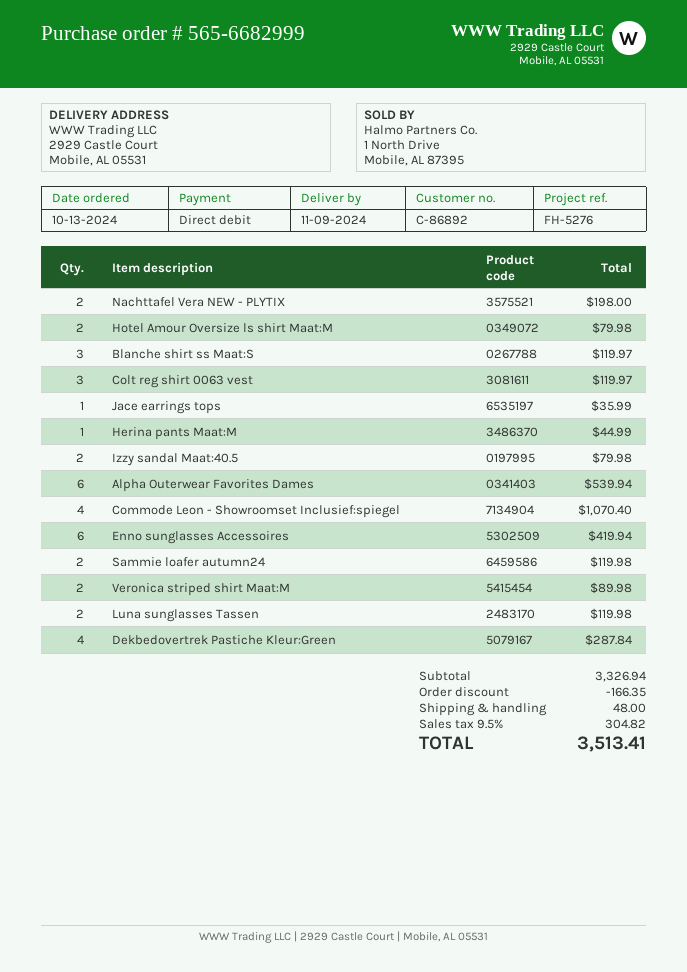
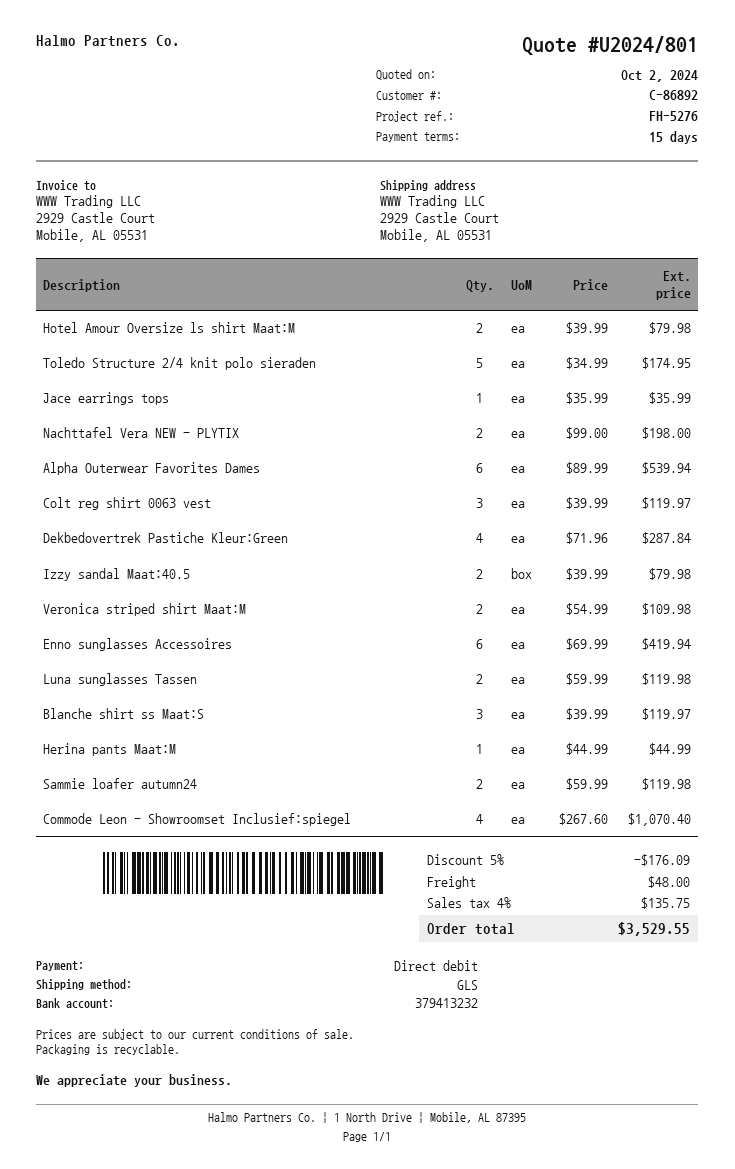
Veronica striped shirt Maat:M: 2 for 89.98 -> 2 for 109.98
Toledo Structure 2/4 knit polo sieraden: none -> 5 for 174.95
discount: 166.35 -> 176.09
tax: 9.5% = 304.82 -> 4% = 135.75
total: 3513.41 -> 3529.55

